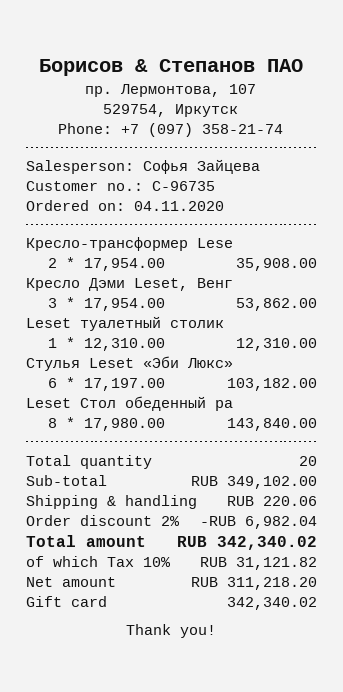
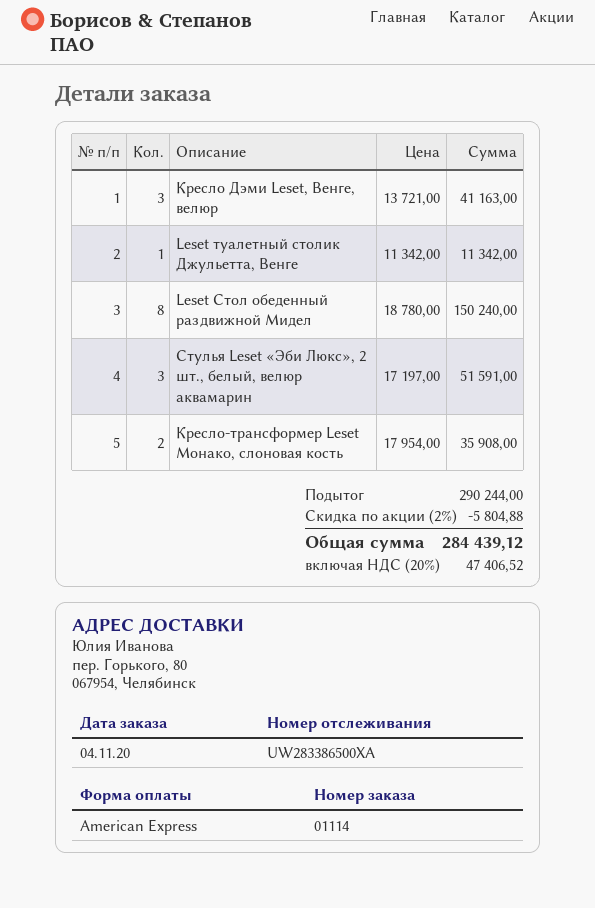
payment method: gift card -> American Express
Кресло Дэми Leset, Венг: 3 x 17954.00 = 53862.00 -> 3 x 13721.00 = 41163.00
Leset туалетный столик: 1 x 12310.00 = 12310.00 -> 1 x 11342.00 = 11342.00
Стулья Leset «Эби Люкс»: 6 x 17197.00 = 103182.00 -> 3 x 17197.00 = 51591.00
Leset Стол обеденный ра: 8 x 17980.00 = 143840.00 -> 8 x 18780.00 = 150240.00
subtotal: 349102.00 -> 290244.00
discount: 2% = 6982.04 -> 2% = 5804.88
shipping: 220.06 -> none
tax: 10% = 31121.82 -> 20% = 47406.52
total: 342340.02 -> 284439.12

